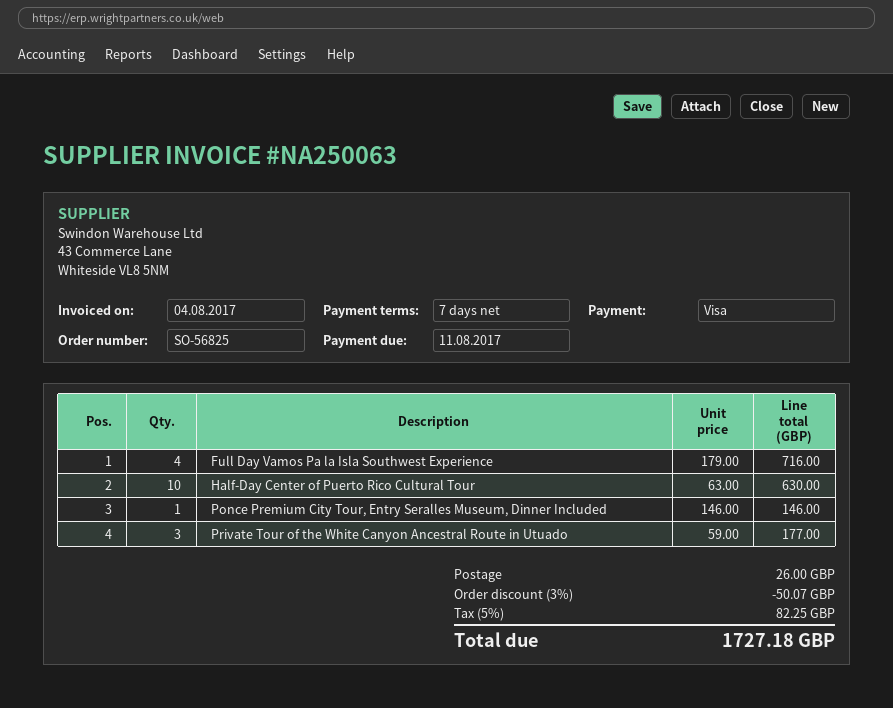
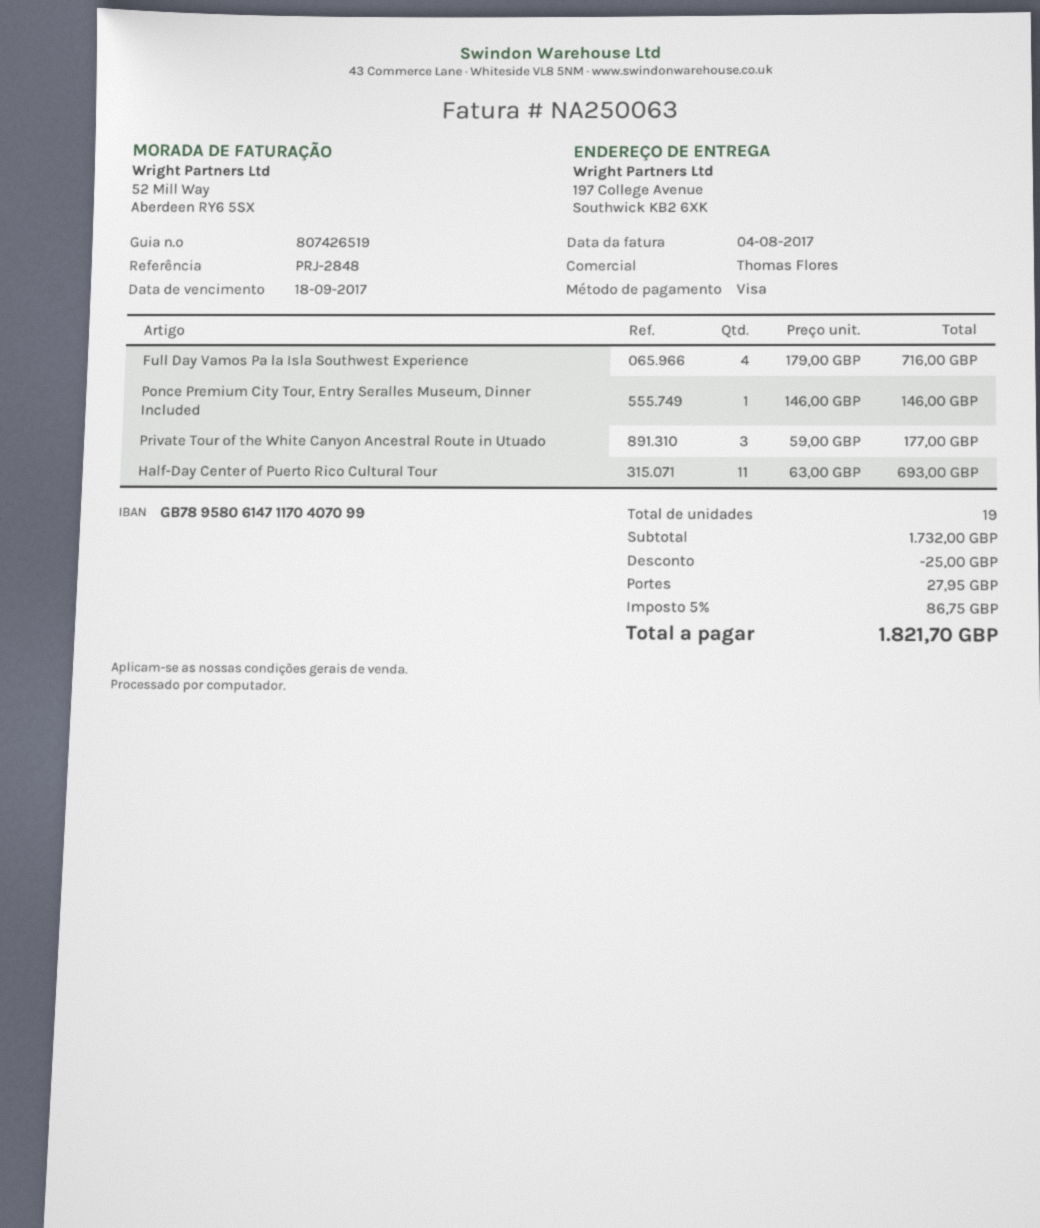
due date: 2017-08-11 -> 2017-09-18
Half-Day Center of Puerto Rico Cultural Tour: 10 x 63.00 = 630.00 -> 11 x 63.00 = 693.00
discount: 50.07 -> 25.00
shipping: 26.00 -> 27.95
tax: 5% = 82.25 -> 5% = 86.75
total: 1727.18 -> 1821.70

